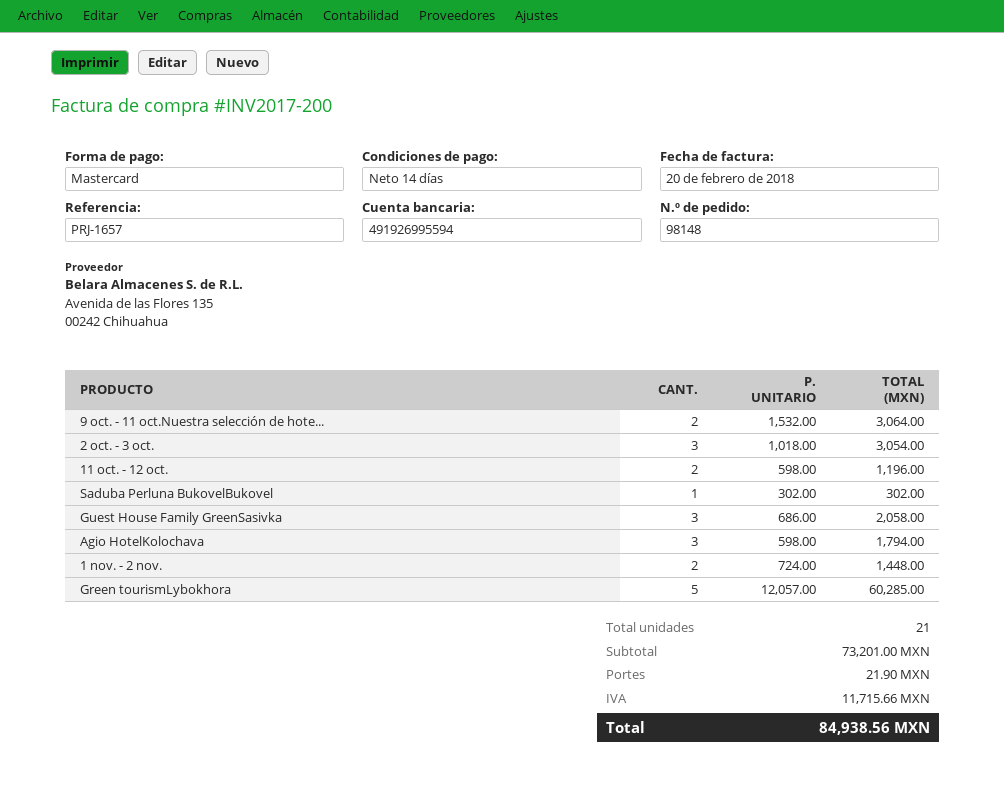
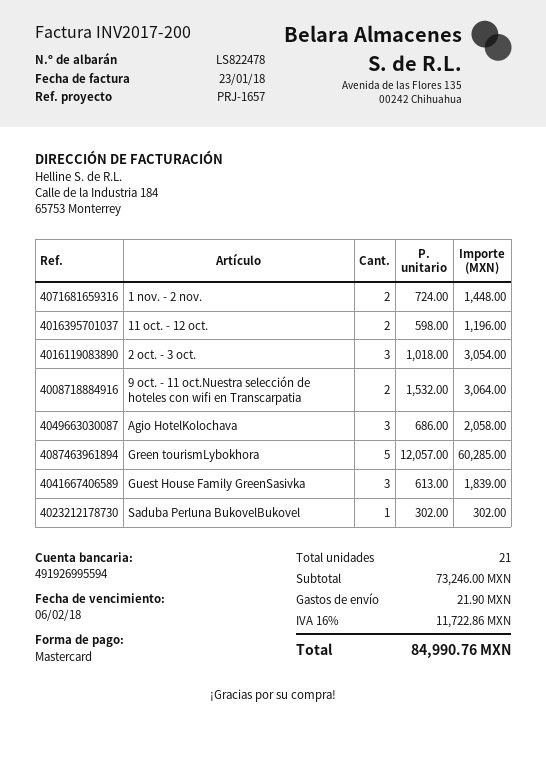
invoice date: 2018-02-20 -> 2018-01-23
Guest House Family GreenSasivka: 3 x 686.00 = 2058.00 -> 3 x 613.00 = 1839.00
Agio HotelKolochava: 3 x 598.00 = 1794.00 -> 3 x 686.00 = 2058.00
subtotal: 73201.00 -> 73246.00
tax: 11715.66 -> 11722.86
total: 84938.56 -> 84990.76

